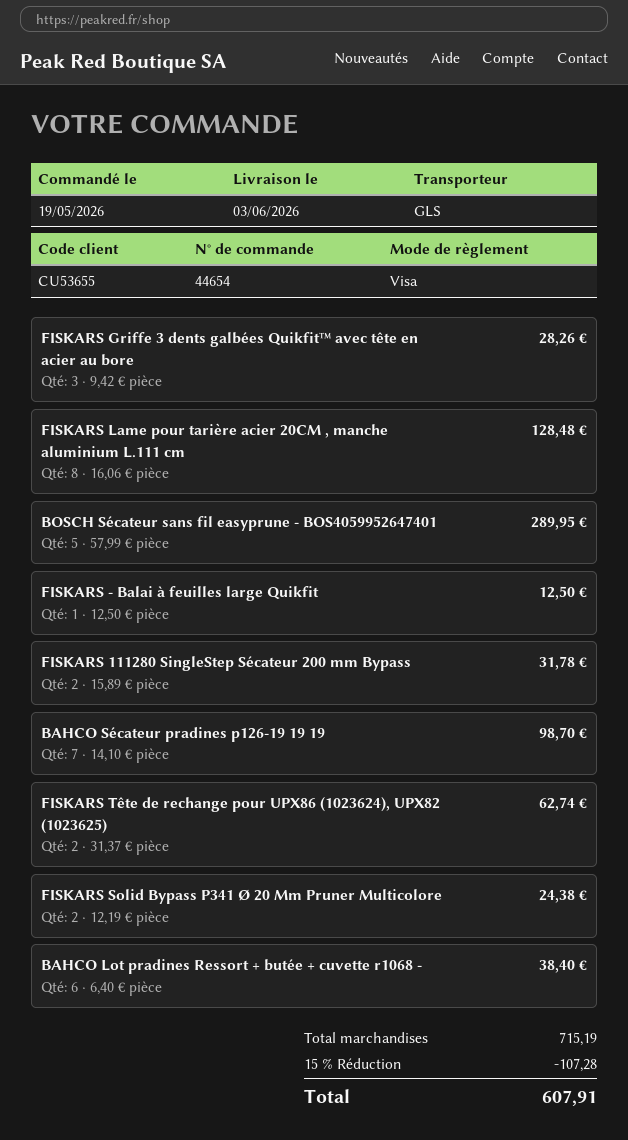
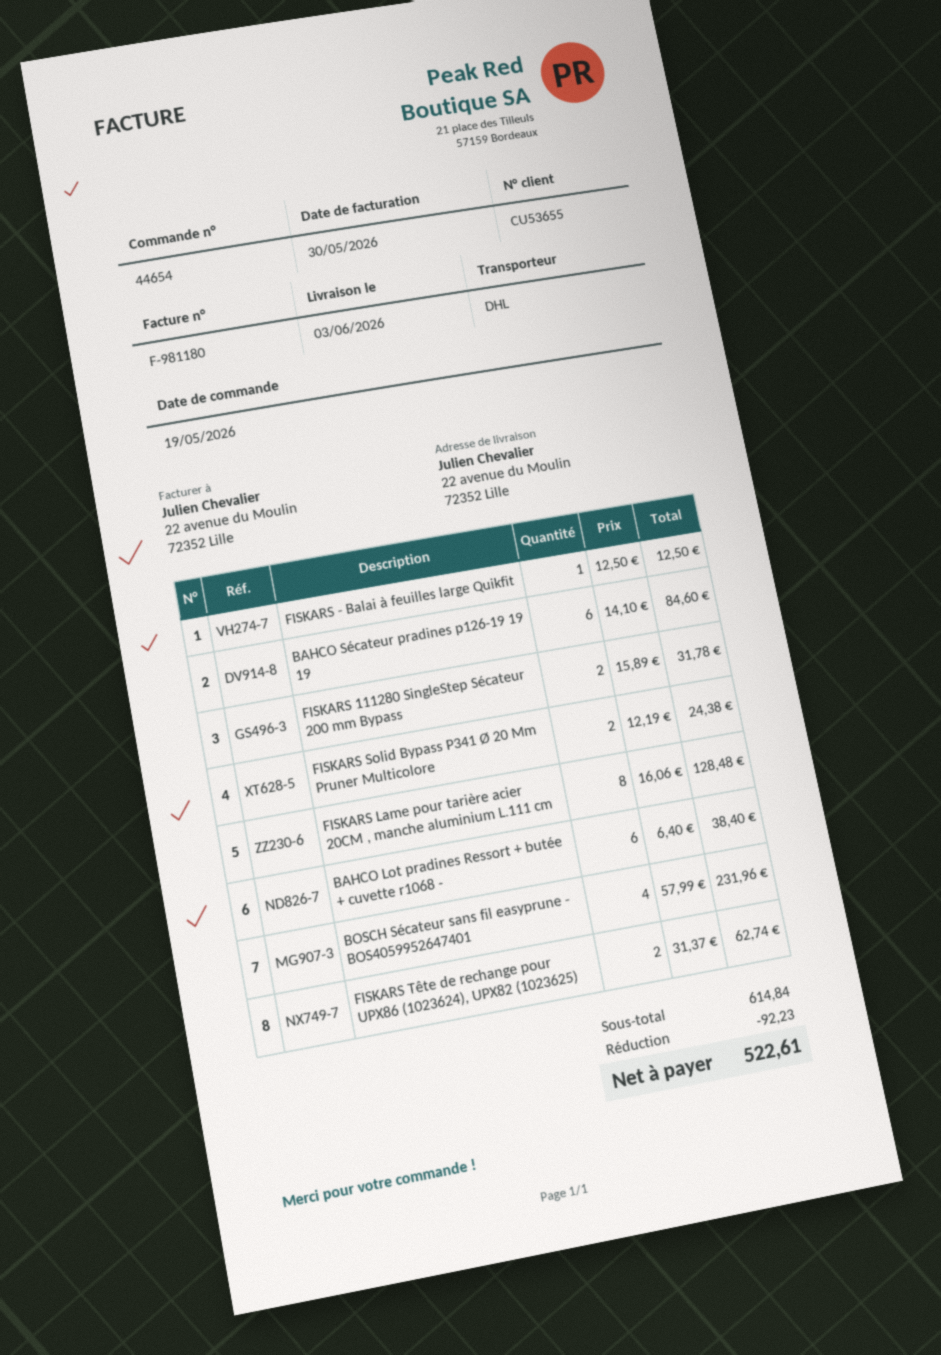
shipping method: GLS -> DHL
FISKARS Griffe 3 dents galbées Quikfit™ avec tête en acier au bore: 3 x 9.42 = 28.26 -> none
BOSCH Sécateur sans fil easyprune - BOS4059952647401: 5 x 57.99 = 289.95 -> 4 x 57.99 = 231.96
BAHCO Sécateur pradines p126-19 19 19: 7 x 14.10 = 98.70 -> 6 x 14.10 = 84.60
subtotal: 715.19 -> 614.84
discount: 107.28 -> 92.23
total: 607.91 -> 522.61

